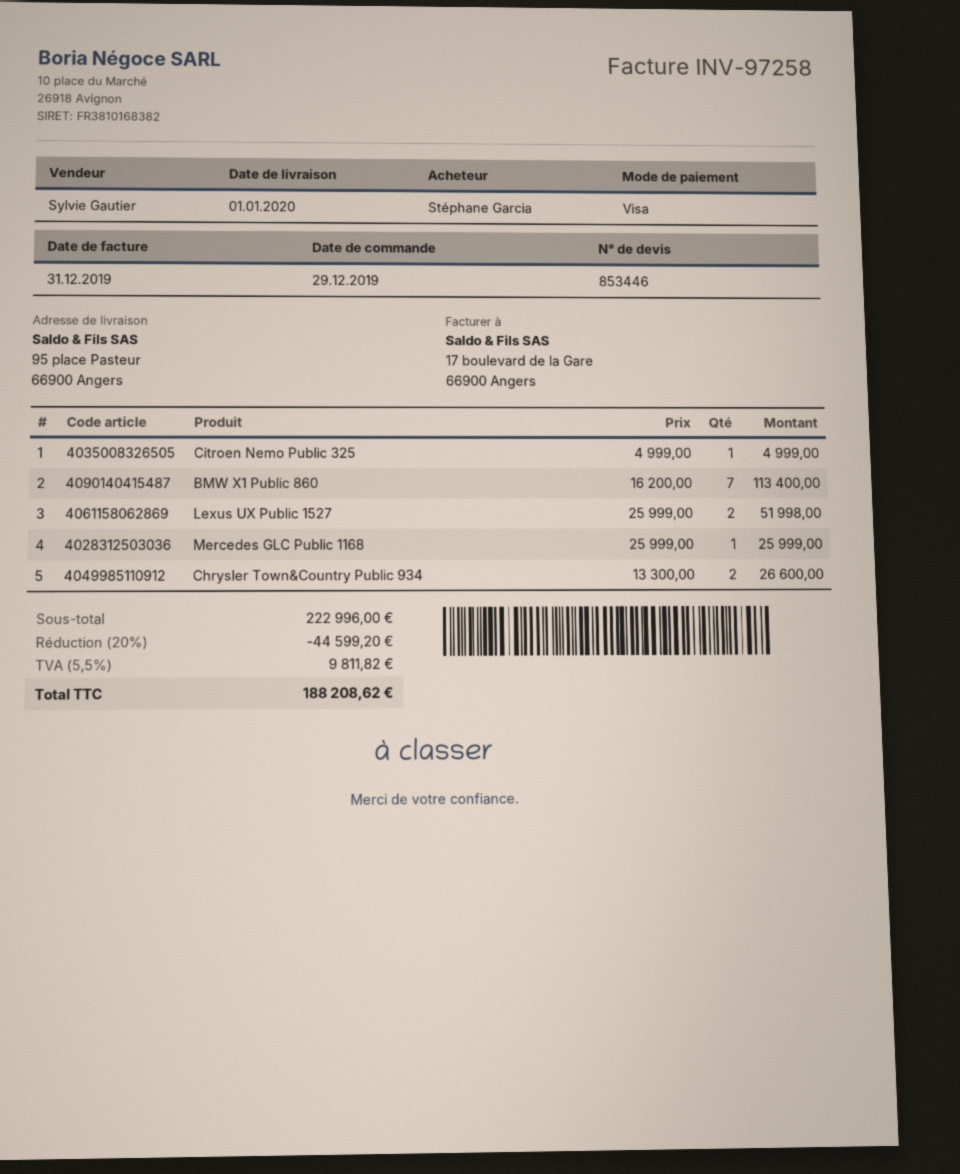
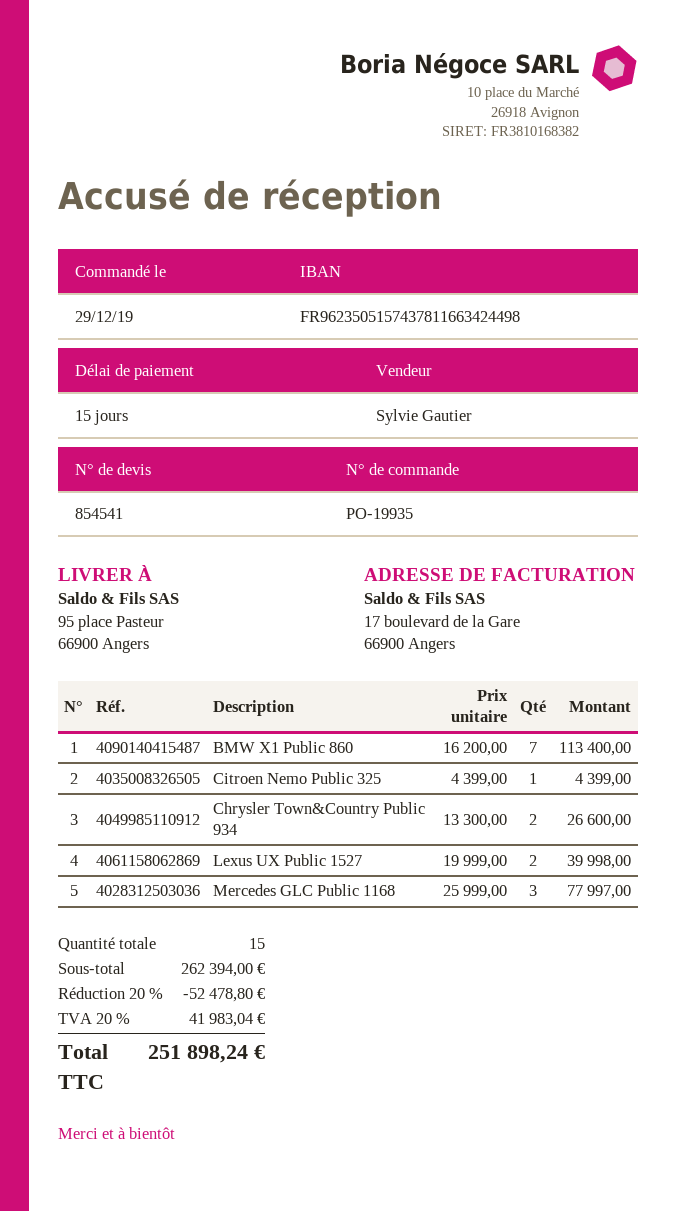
quote number: 853446 -> 854541
Citroen Nemo Public 325: 1 x 4999.00 = 4999.00 -> 1 x 4399.00 = 4399.00
Lexus UX Public 1527: 2 x 25999.00 = 51998.00 -> 2 x 19999.00 = 39998.00
Mercedes GLC Public 1168: 1 x 25999.00 = 25999.00 -> 3 x 25999.00 = 77997.00
subtotal: 222996.00 -> 262394.00
discount: 20% = 44599.20 -> 20% = 52478.80
tax: 5.5% = 9811.82 -> 20% = 41983.04
total: 188208.62 -> 251898.24

